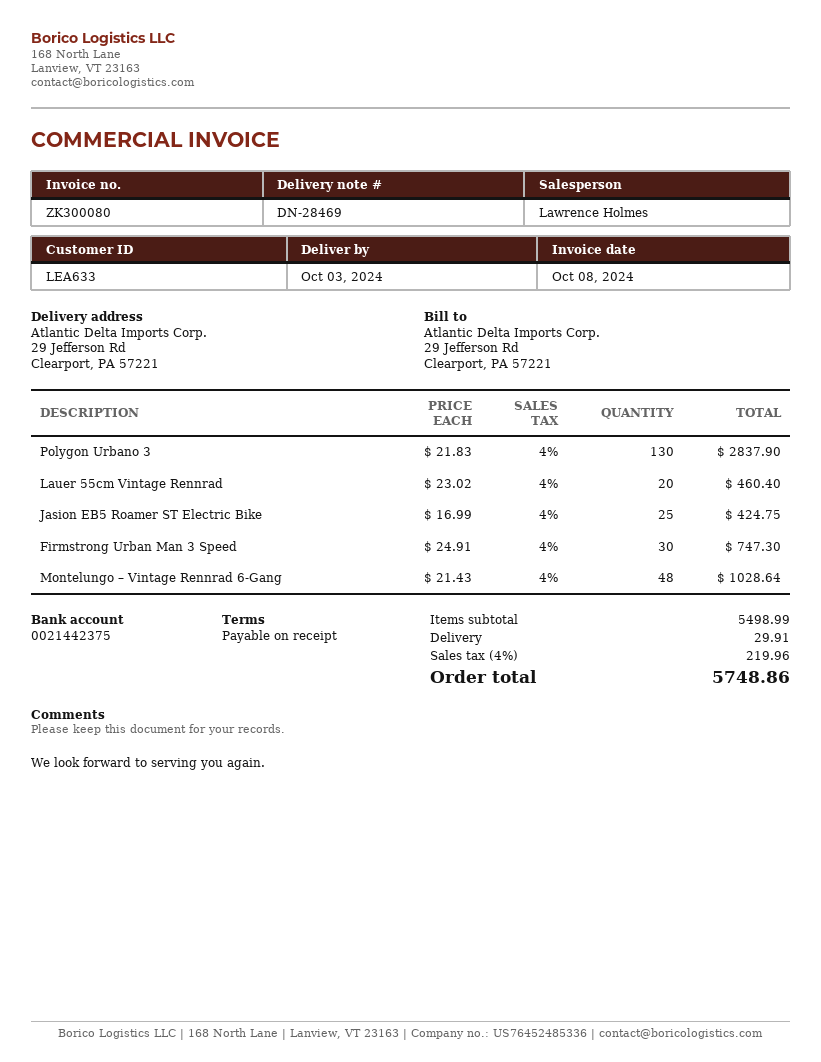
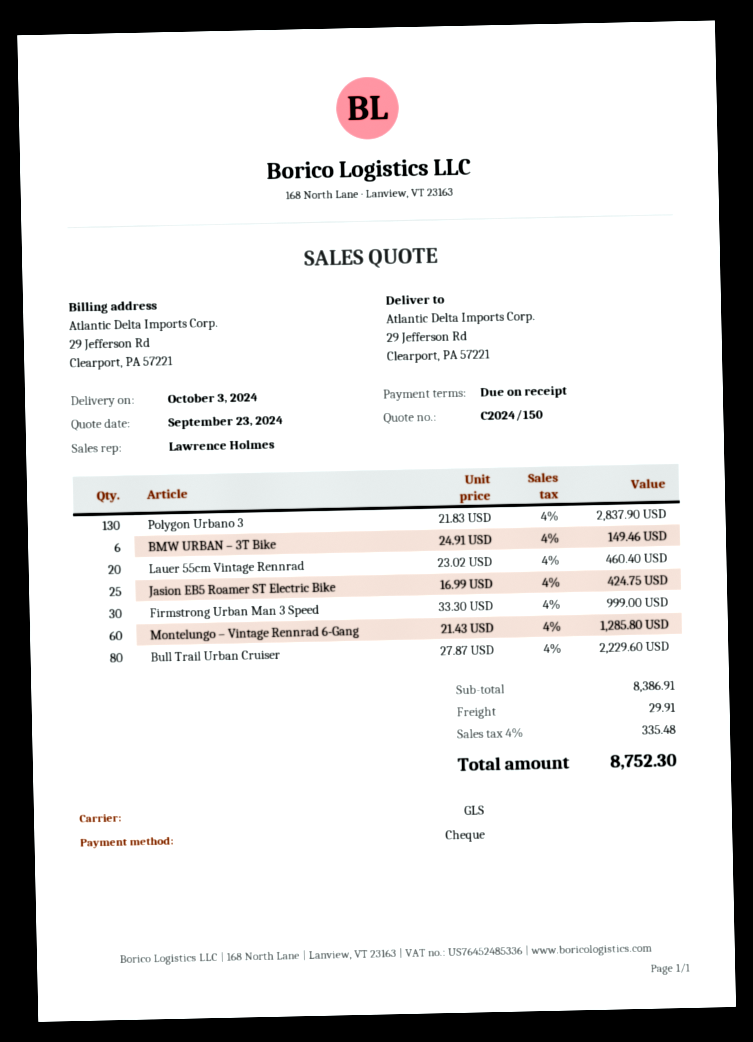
Firmstrong Urban Man 3 Speed: 30 x 24.91 = 747.30 -> 30 x 33.30 = 999.00
Montelungo – Vintage Rennrad 6-Gang: 48 x 21.43 = 1028.64 -> 60 x 21.43 = 1285.80
BMW URBAN – 3T Bike: none -> 6 x 24.91 = 149.46
Bull Trail Urban Cruiser: none -> 80 x 27.87 = 2229.60
subtotal: 5498.99 -> 8386.91
tax: 4% = 219.96 -> 4% = 335.48
total: 5748.86 -> 8752.30

